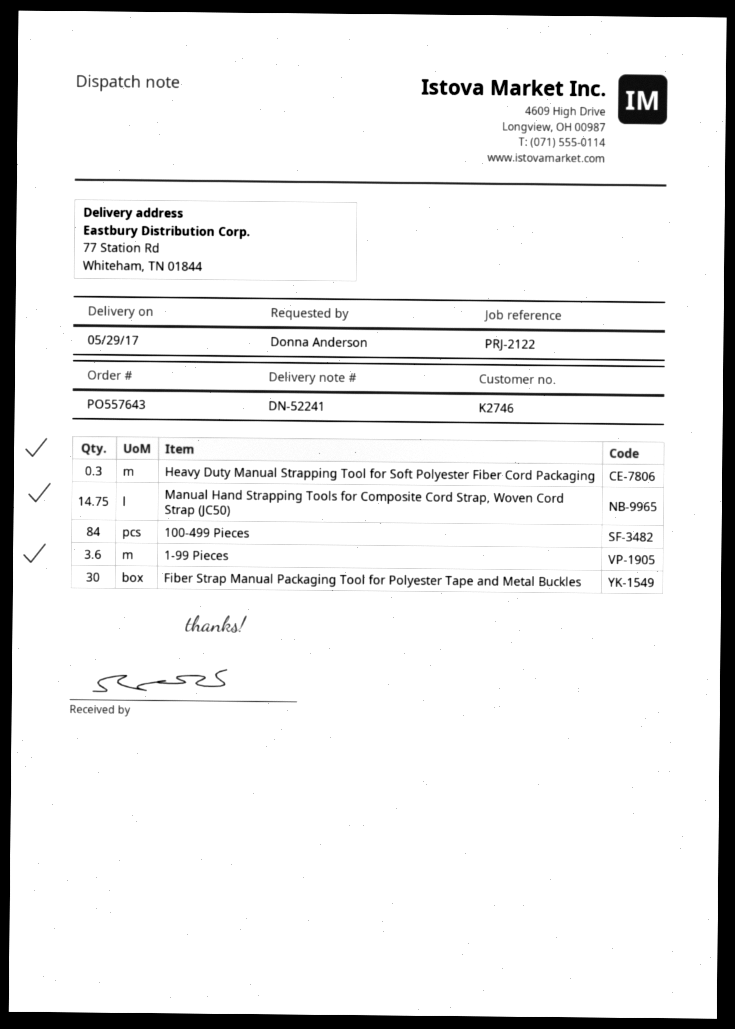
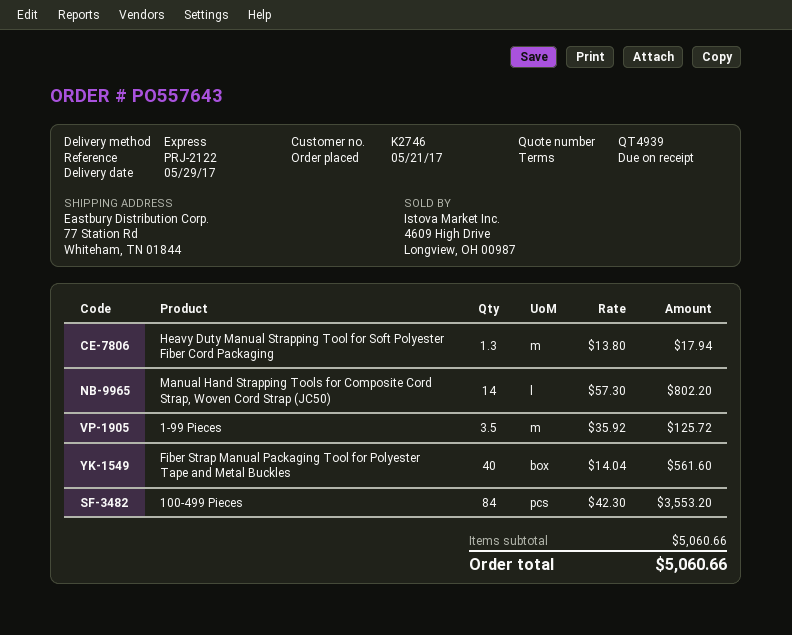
Heavy Duty Manual Strapping Tool for Soft Polyester Fiber Cord Packaging: 0.3 -> 1.3
Manual Hand Strapping Tools for Composite Cord Strap, Woven Cord Strap (JC50): 14.75 -> 14
1-99 Pieces: 3.6 -> 3.5
Fiber Strap Manual Packaging Tool for Polyester Tape and Metal Buckles: 30 -> 40

